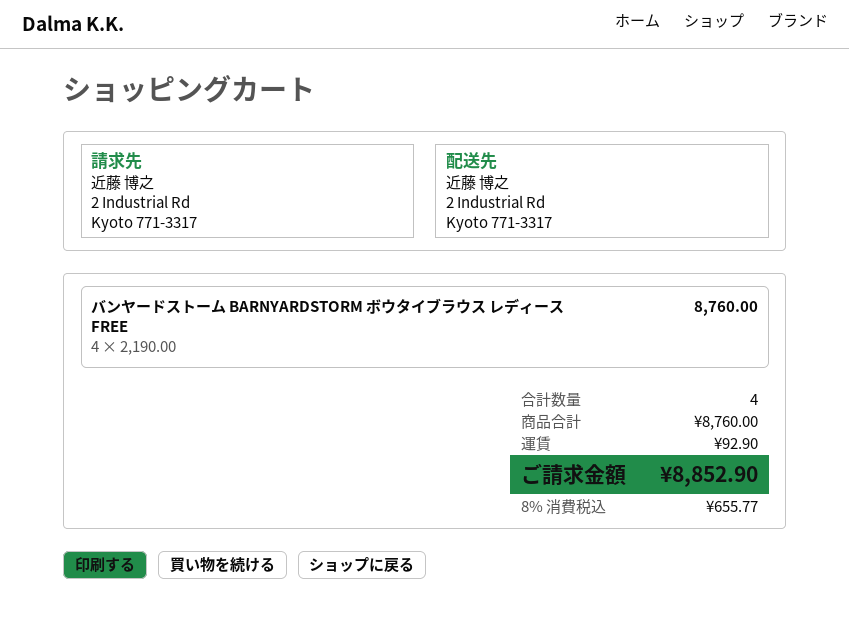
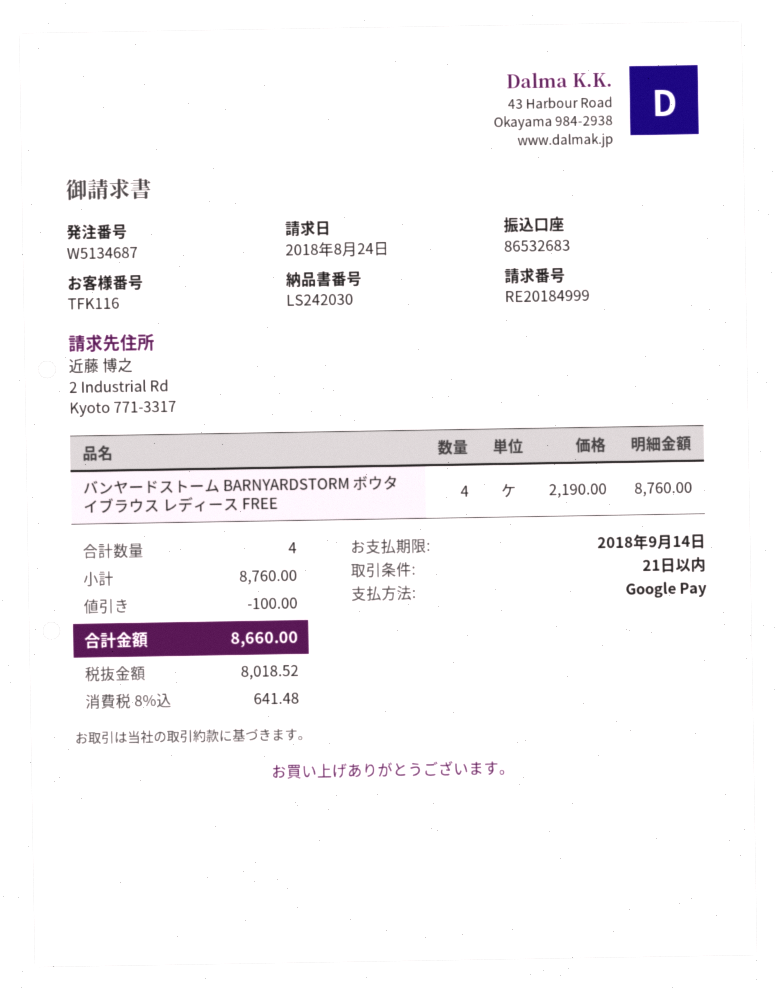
discount: none -> 100.00
shipping: 92.90 -> none
tax: 8% = 655.77 -> 8% = 641.48
total: 8852.90 -> 8660.00

